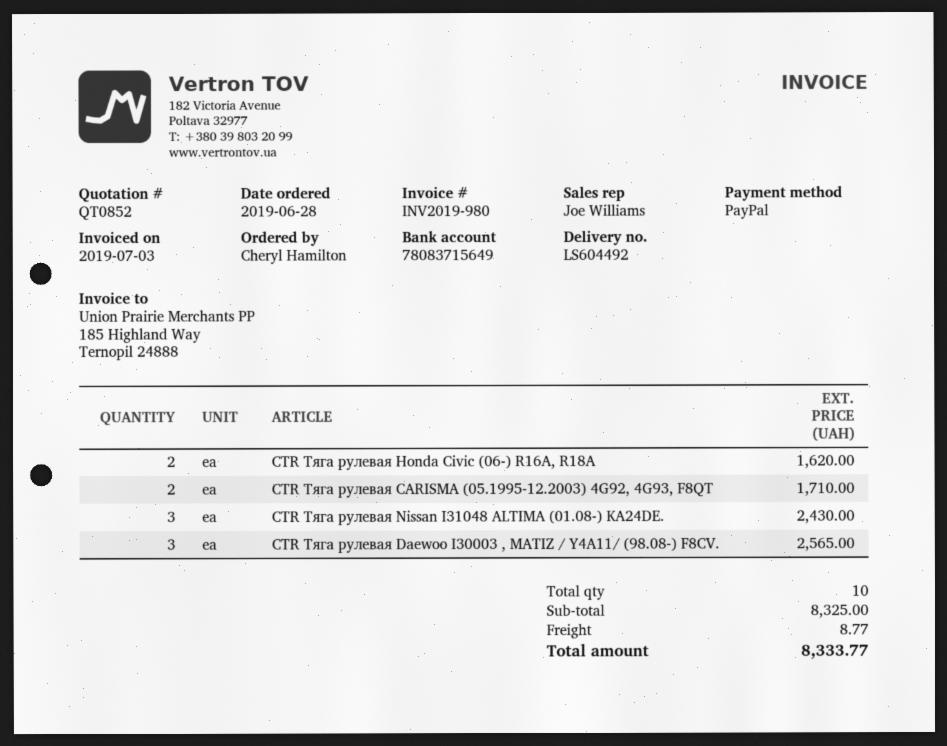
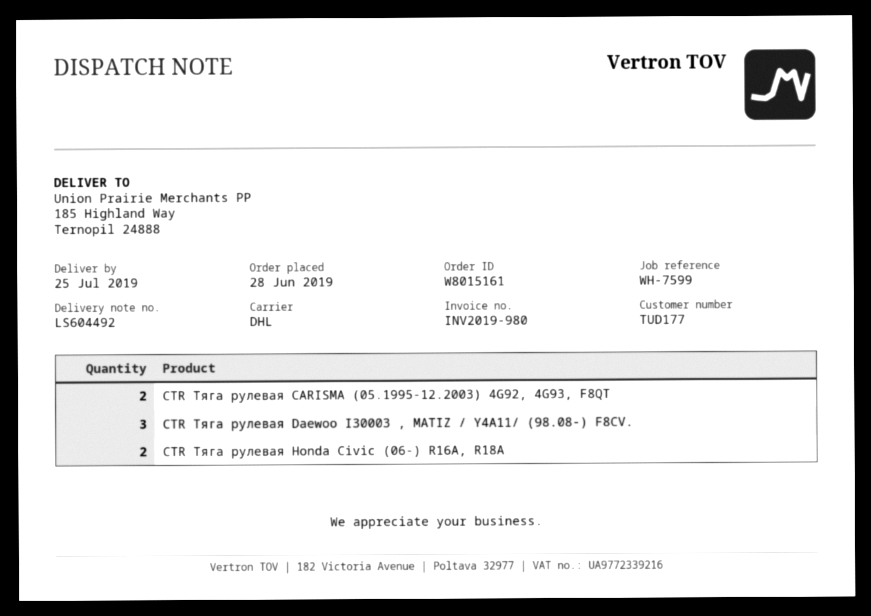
CTR Тяга рулевая Nissan I31048 ALTIMA (01.08-) KA24DE.: 3 -> none

